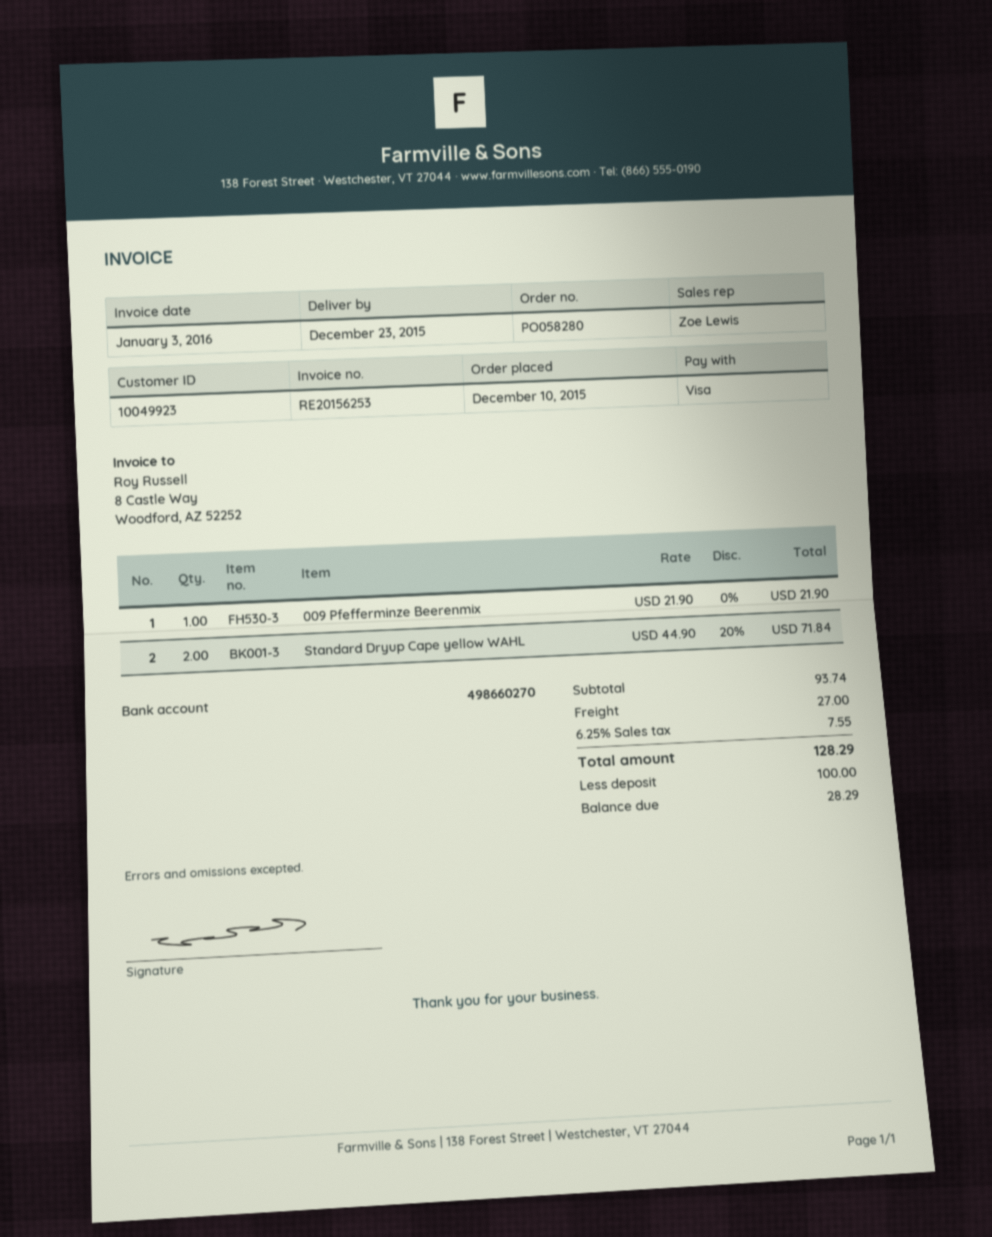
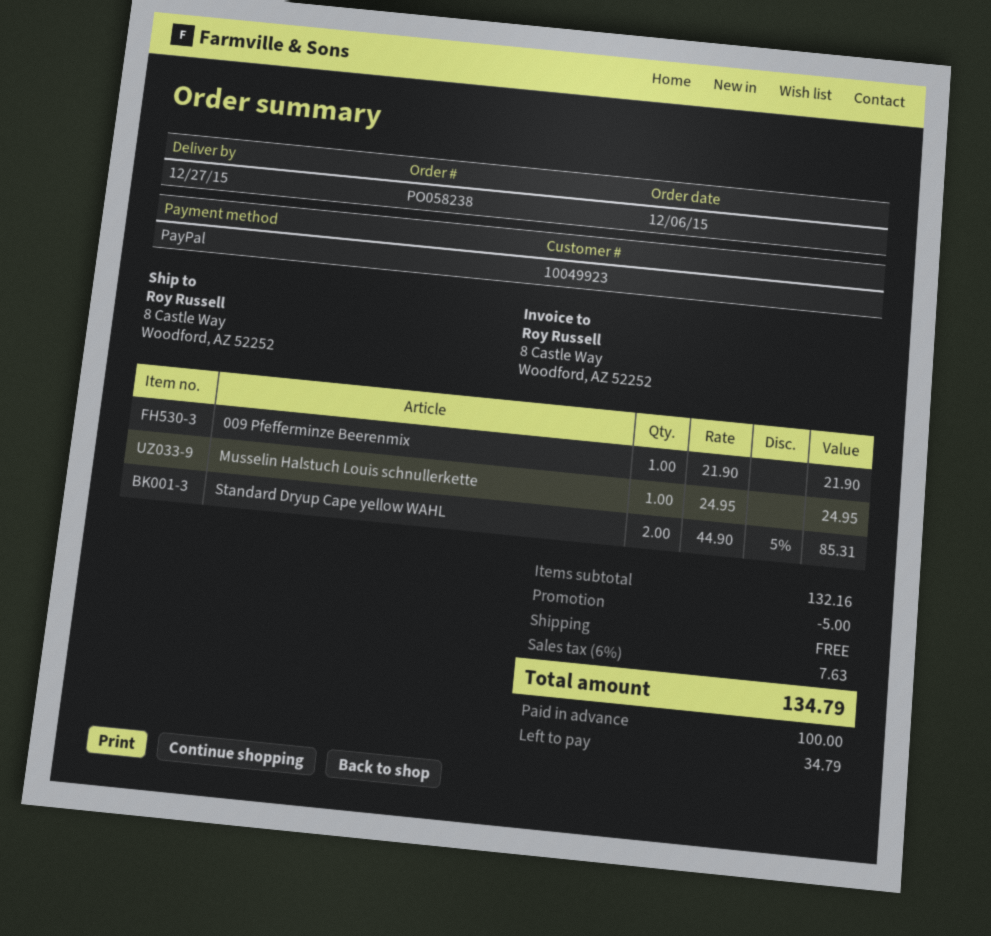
order number: PO058280 -> PO058238
order date: 2015-12-10 -> 2015-12-06
delivery date: 2015-12-23 -> 2015-12-27
payment method: Visa -> PayPal
Standard Dryup Cape yellow WAHL: 2 x 44.90 - 20% = 71.84 -> 2 x 44.90 - 5% = 85.31
Musselin Halstuch Louis schnullerkette: none -> 1 x 24.95 = 24.95
subtotal: 93.74 -> 132.16
discount: none -> 5.00
shipping: 27.00 -> 0.00
tax: 6.25% = 7.55 -> 6% = 7.63
total: 128.29 -> 134.79
balance: 28.29 -> 34.79

